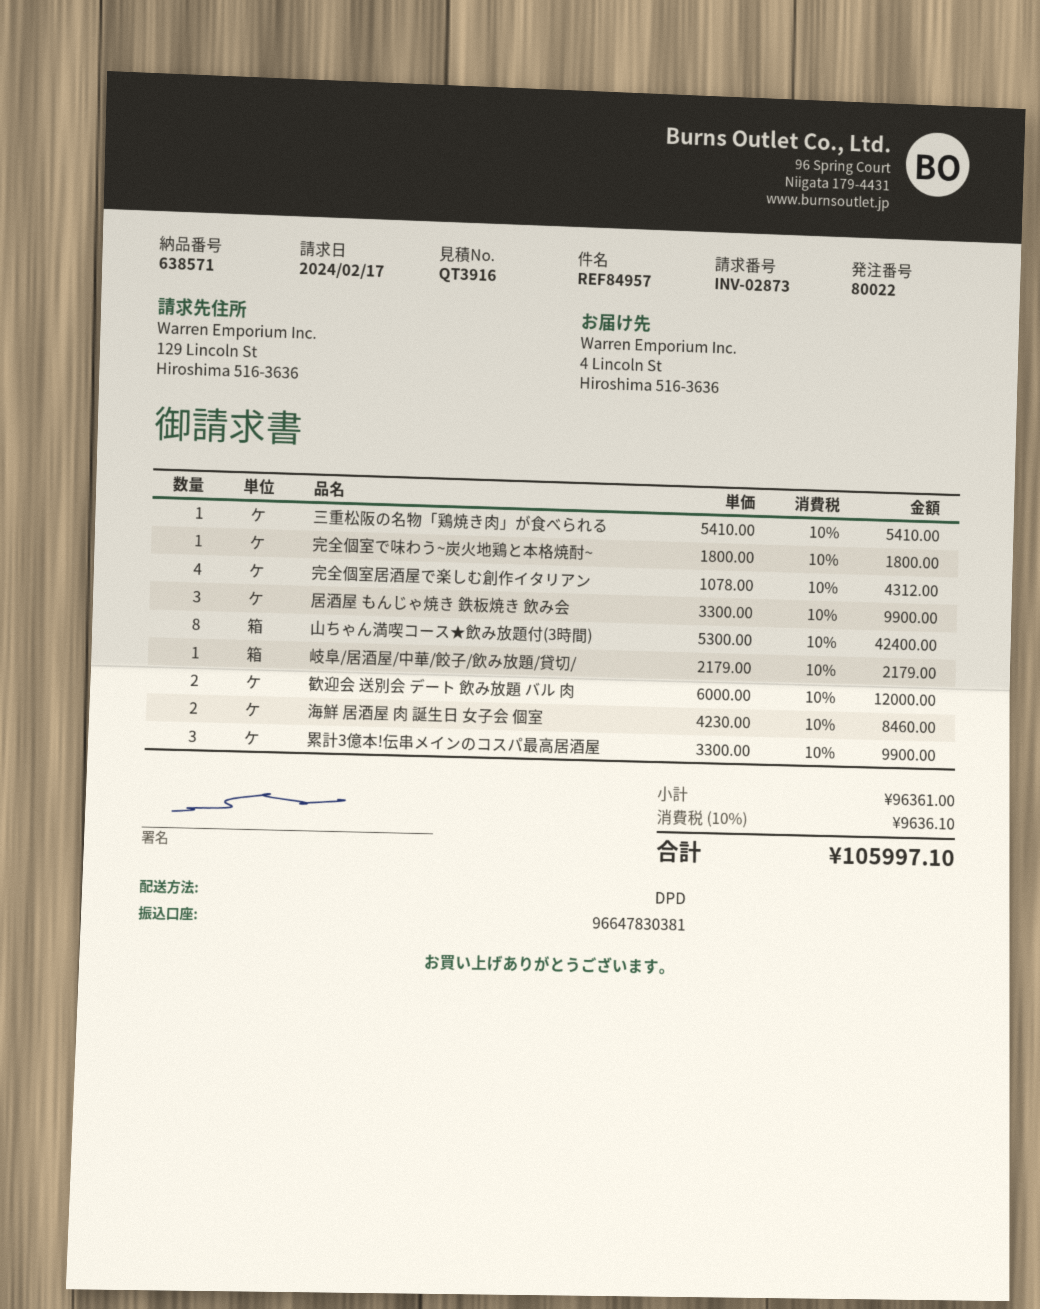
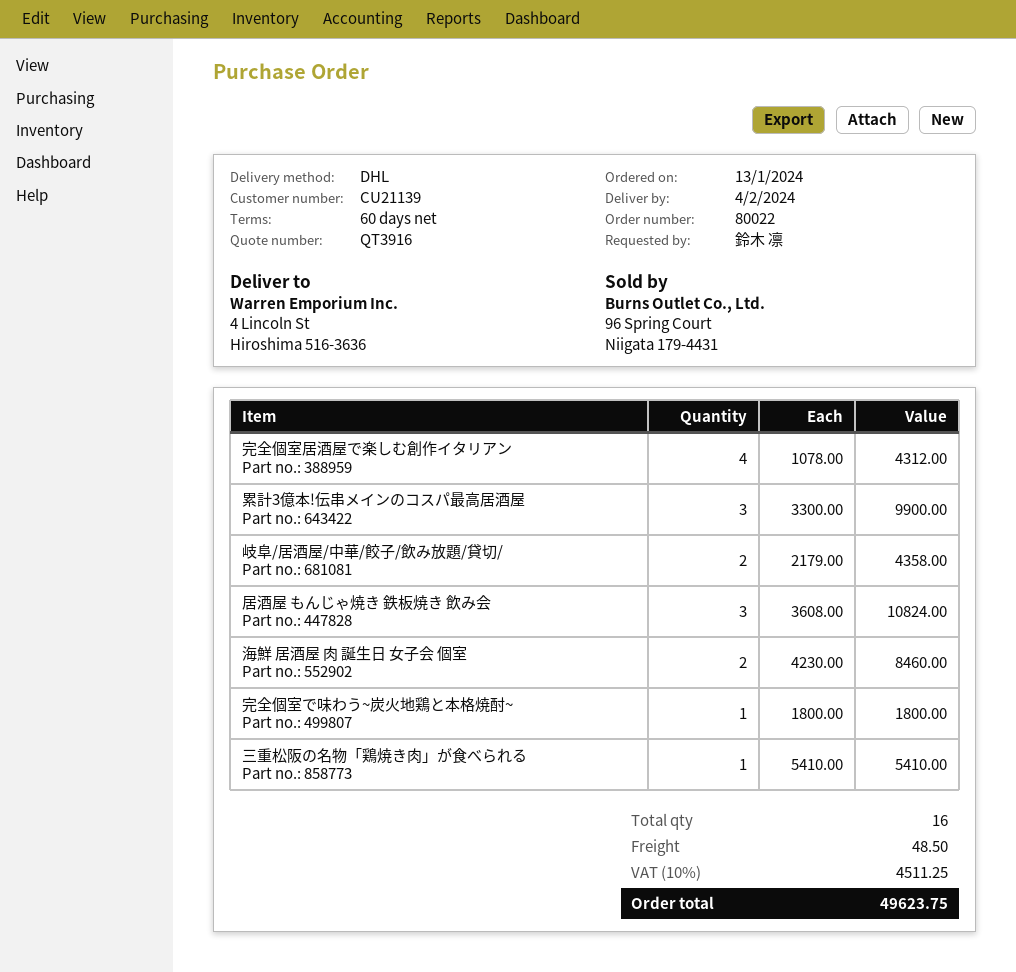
shipping method: DPD -> DHL
居酒屋 もんじゃ焼き 鉄板焼き 飲み会: 3 x 3300.00 = 9900.00 -> 3 x 3608.00 = 10824.00
山ちゃん満喫コース★飲み放題付(3時間): 8 x 5300.00 = 42400.00 -> none
岐阜/居酒屋/中華/餃子/飲み放題/貸切/: 1 x 2179.00 = 2179.00 -> 2 x 2179.00 = 4358.00
歓迎会 送別会 デート 飲み放題 バル 肉: 2 x 6000.00 = 12000.00 -> none
shipping: none -> 48.50
tax: 10% = 9636.10 -> 10% = 4511.25
total: 105997.10 -> 49623.75

